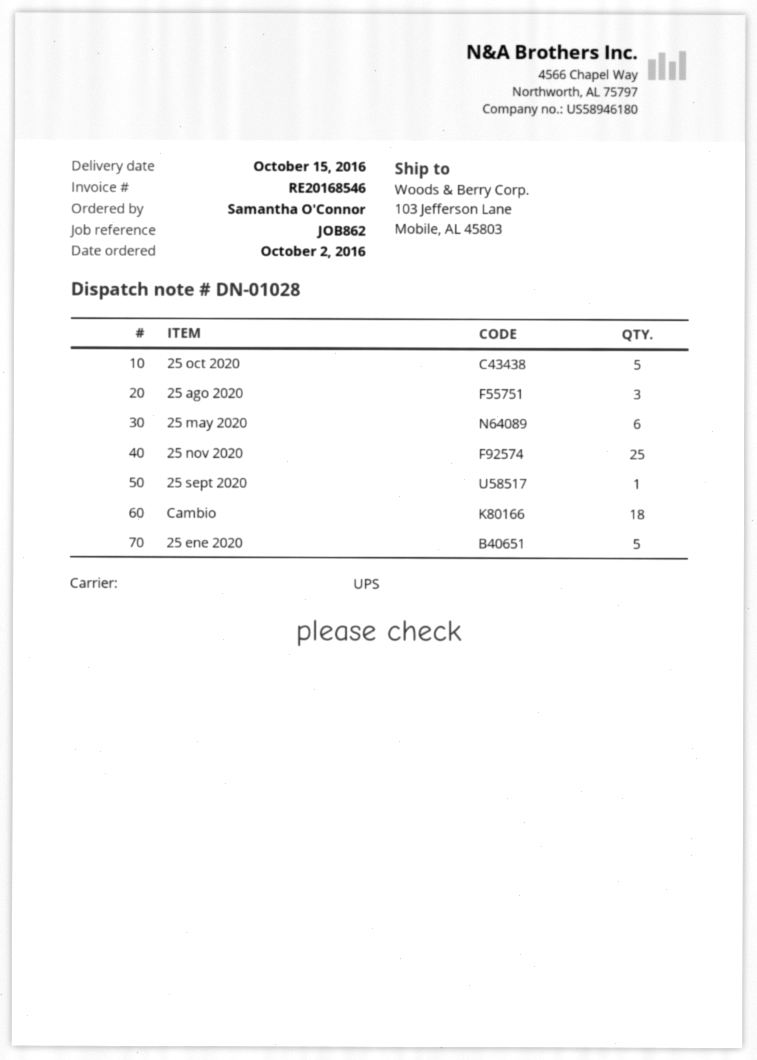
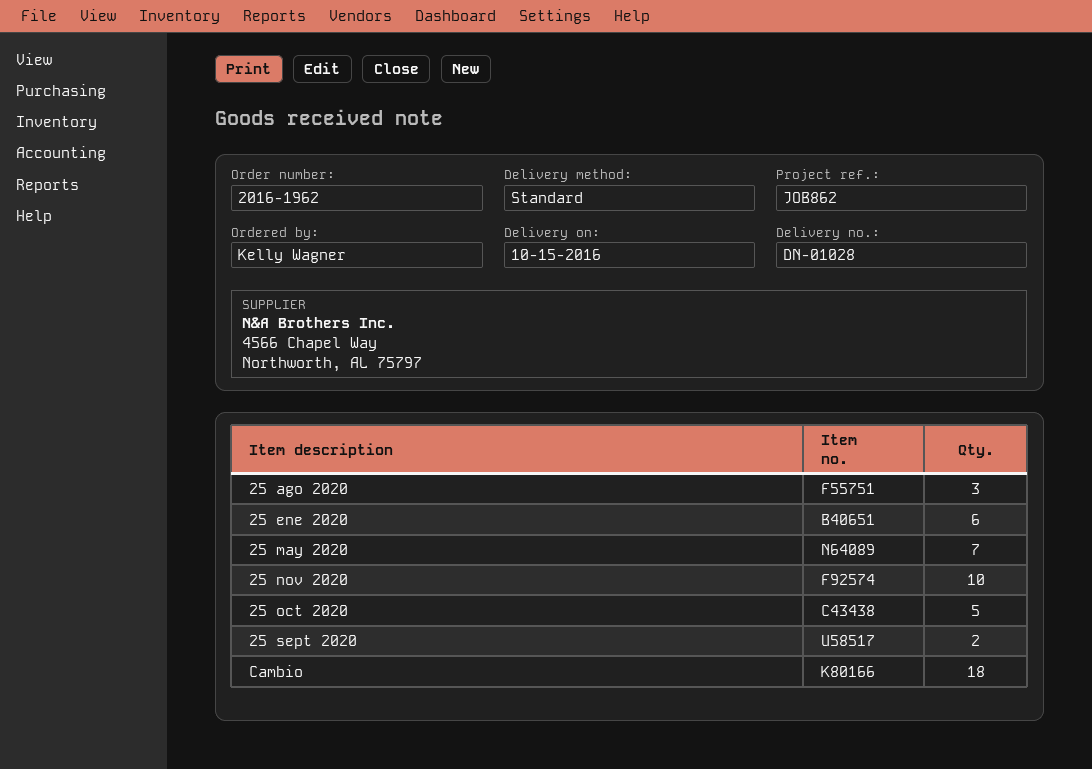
ordered by: Samantha O'Connor -> Kelly Wagner
shipping method: UPS -> standard
25 may 2020: 6 -> 7
25 nov 2020: 25 -> 10
25 sept 2020: 1 -> 2
25 ene 2020: 5 -> 6

